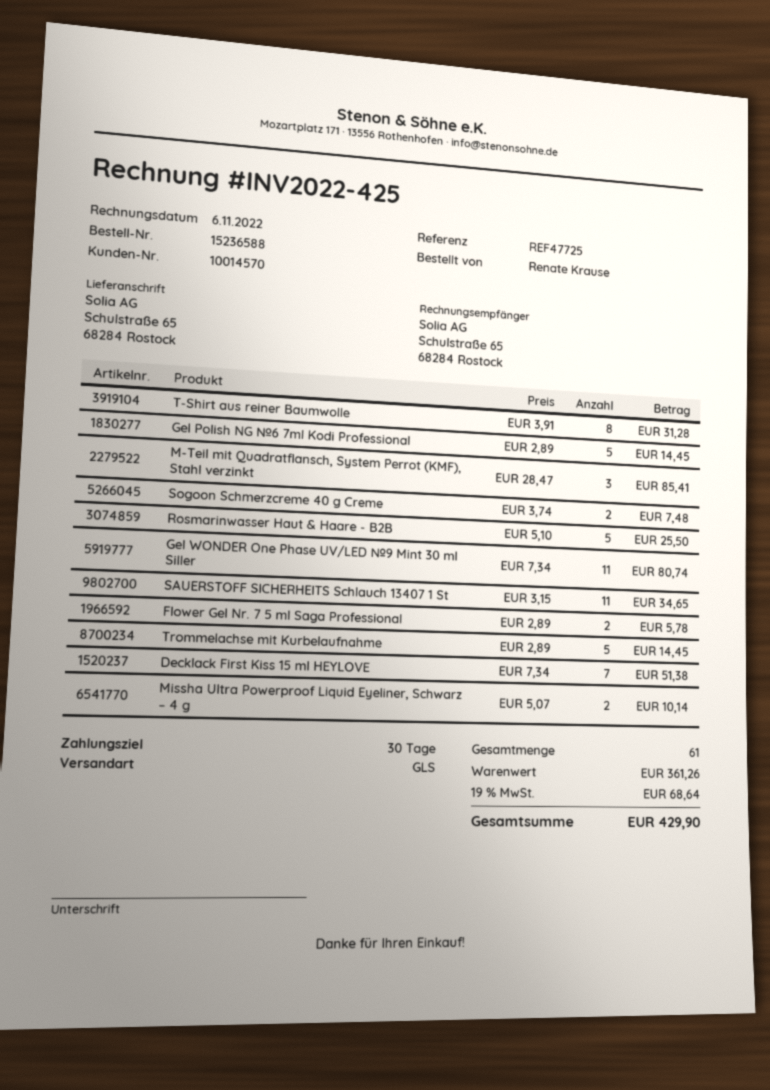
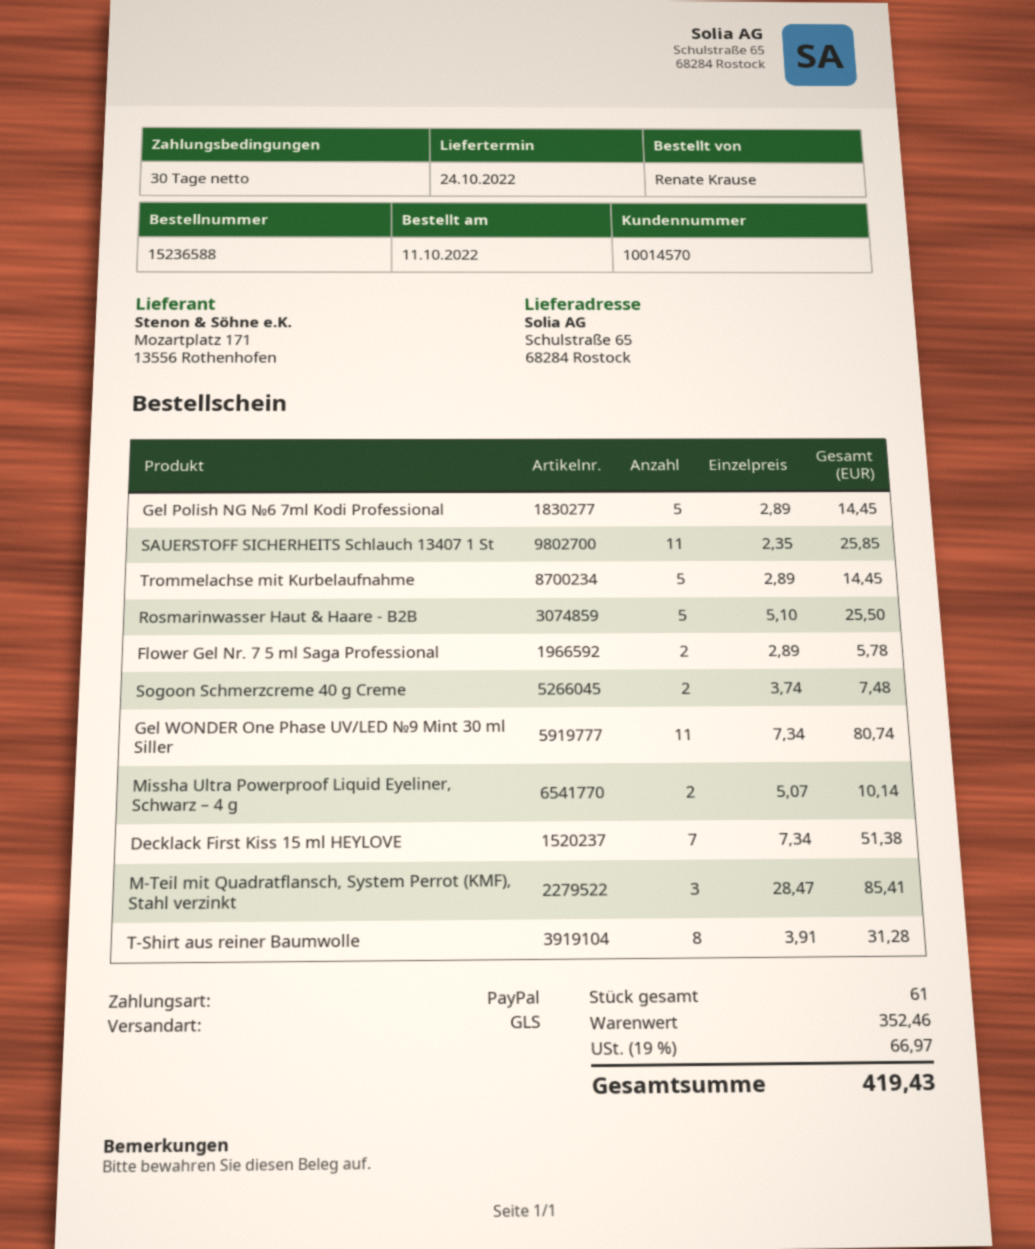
SAUERSTOFF SICHERHEITS Schlauch 13407 1 St: 11 x 3.15 = 34.65 -> 11 x 2.35 = 25.85
subtotal: 361.26 -> 352.46
tax: 19% = 68.64 -> 19% = 66.97
total: 429.90 -> 419.43

